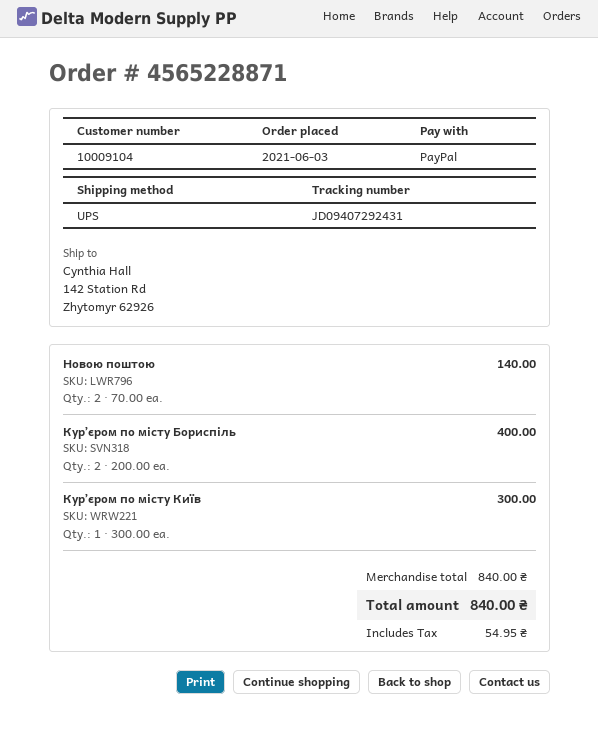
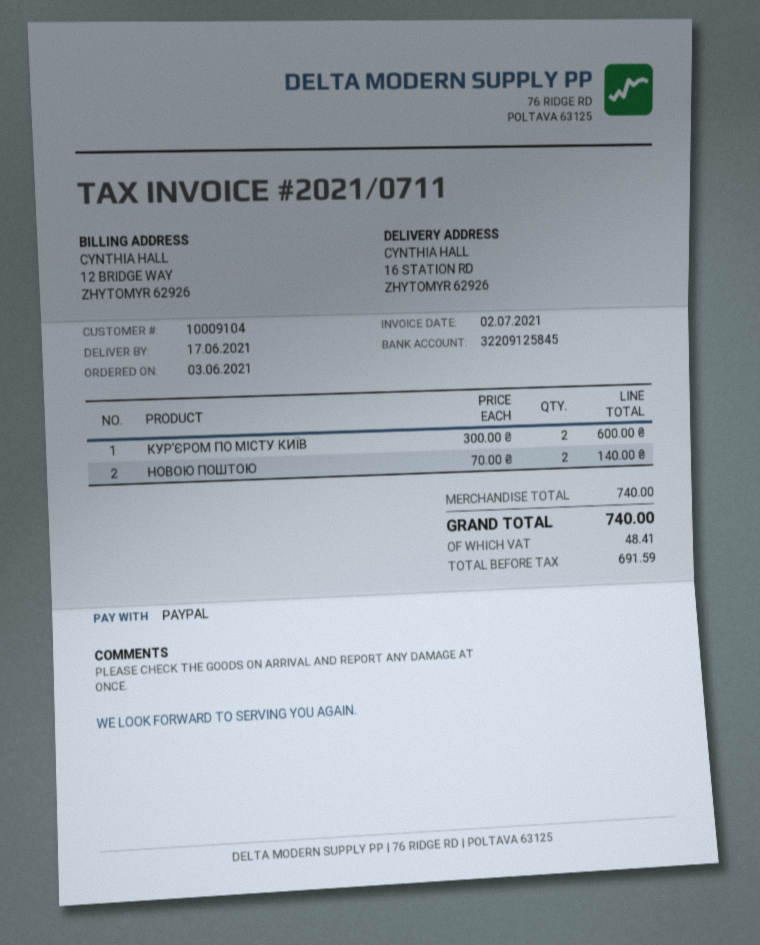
ship to: 142 Station Rd, Zhytomyr 62926 -> 16 STATION RD, ZHYTOMYR 62926
Курʼєром по місту Бориспіль: 2 x 200.00 = 400.00 -> none
Курʼєром по місту Київ: 1 x 300.00 = 300.00 -> 2 x 300.00 = 600.00
subtotal: 840.00 -> 740.00
tax: 54.95 -> 48.41
total: 840.00 -> 740.00

